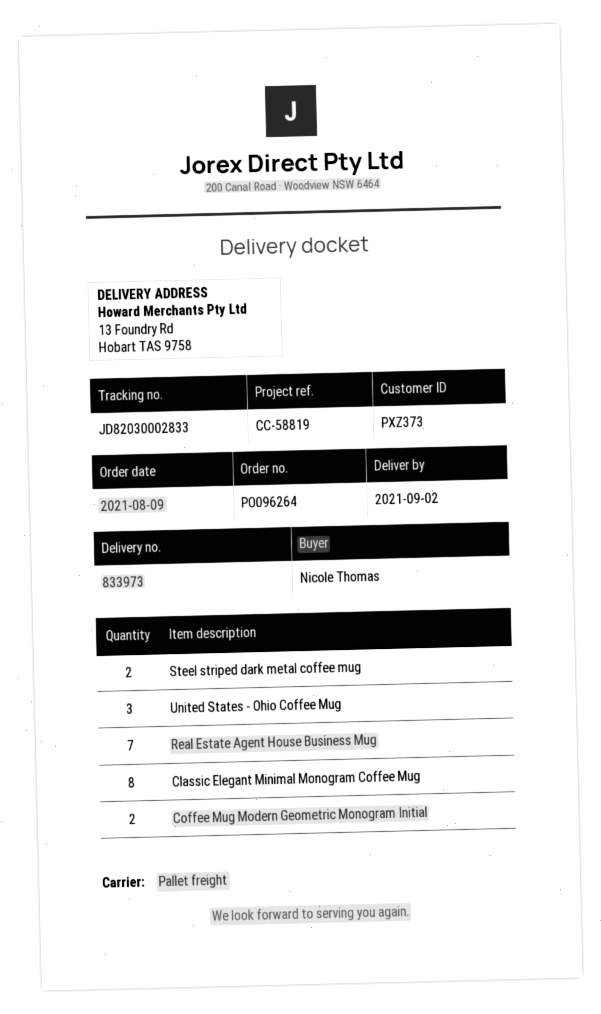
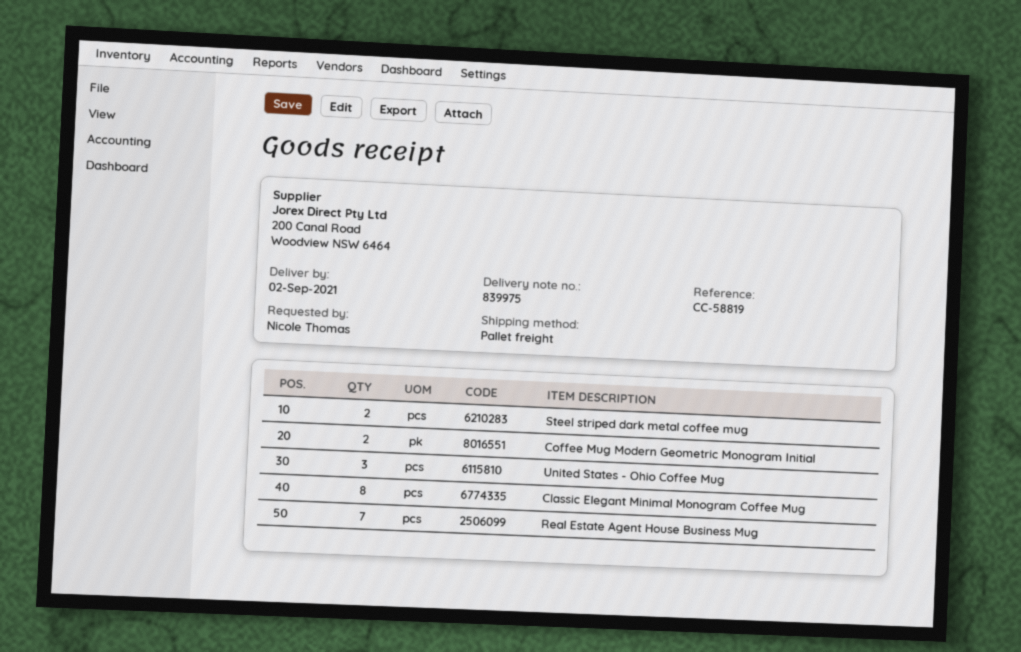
delivery note number: 833973 -> 839975

